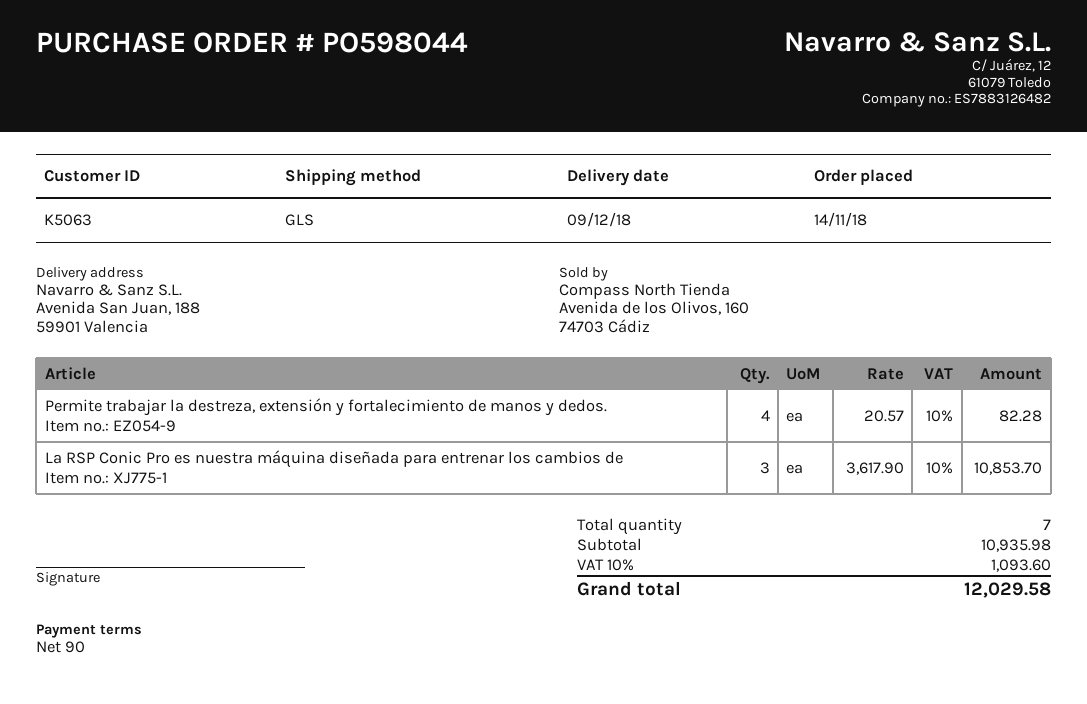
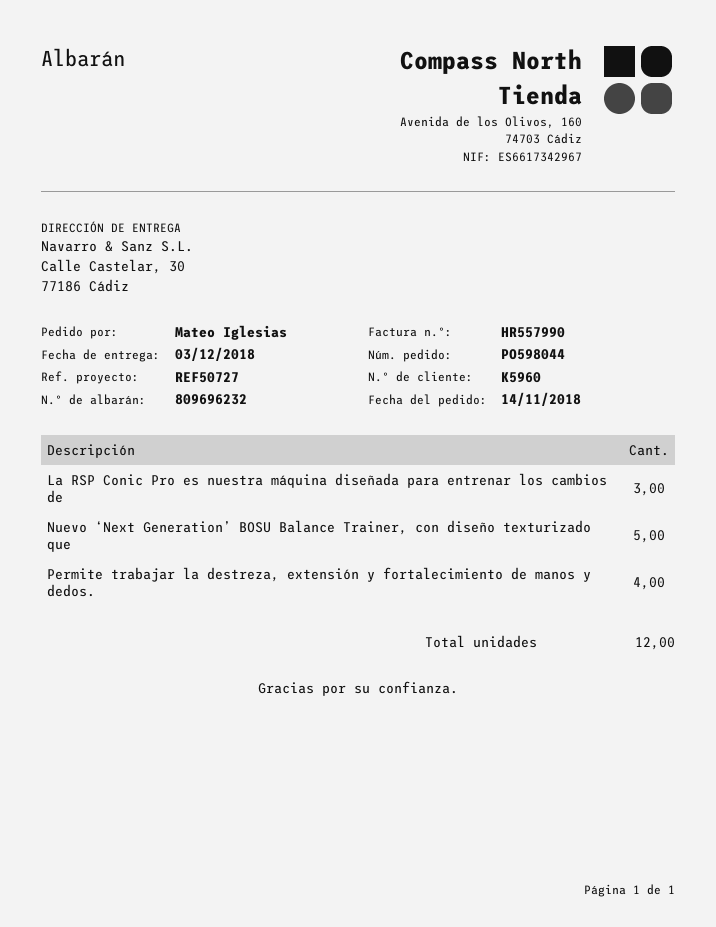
delivery date: 2018-12-09 -> 2018-12-03
customer number: K5063 -> K5960
ship to: Avenida San Juan, 188, 59901 Valencia -> Calle Castelar, 30, 77186 Cádiz
Nuevo ‘Next Generation’ BOSU Balance Trainer, con diseño texturizado que: none -> 5
total quantity: 7 -> 12

